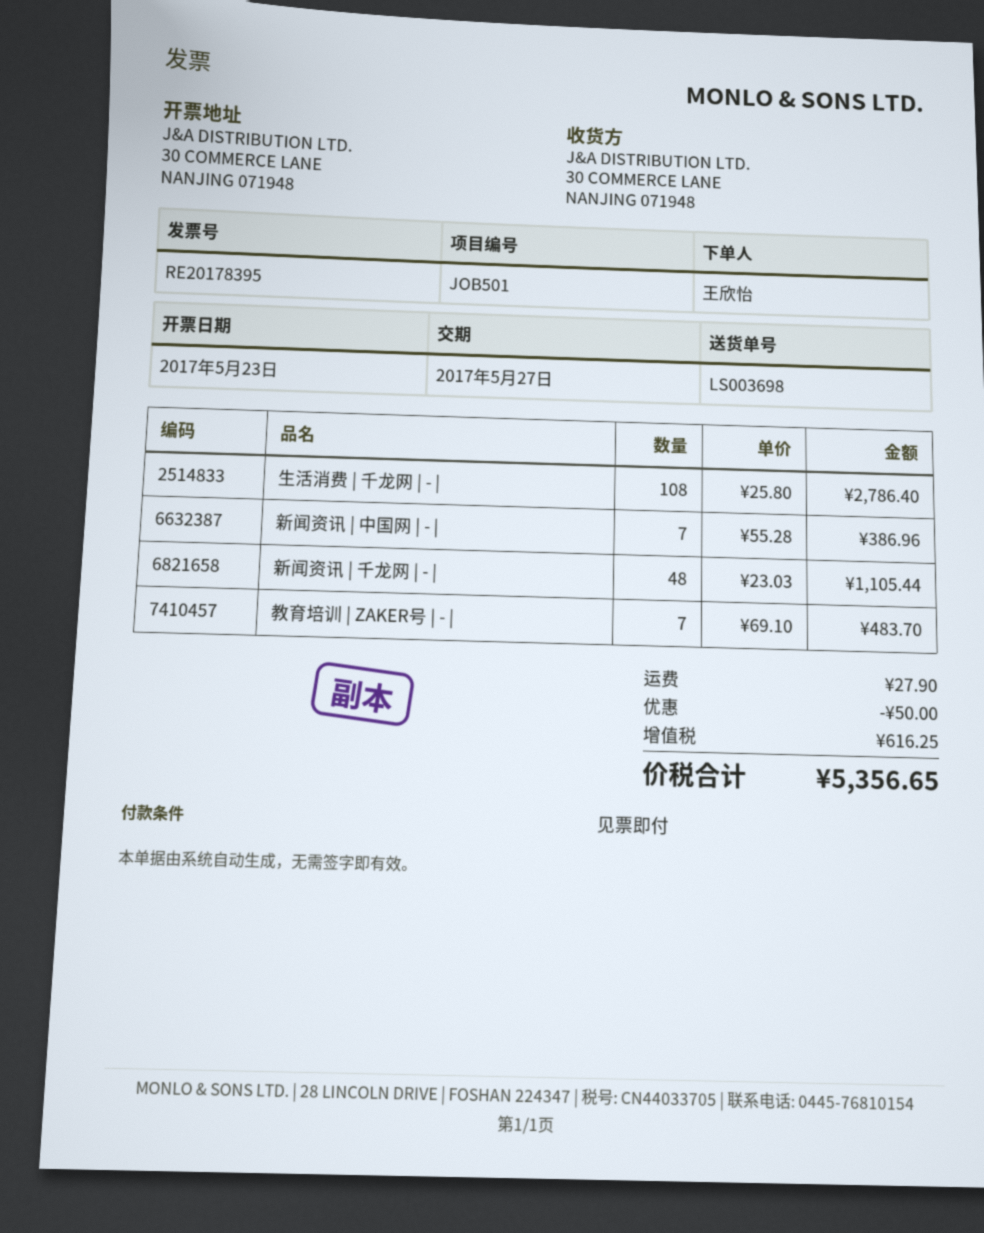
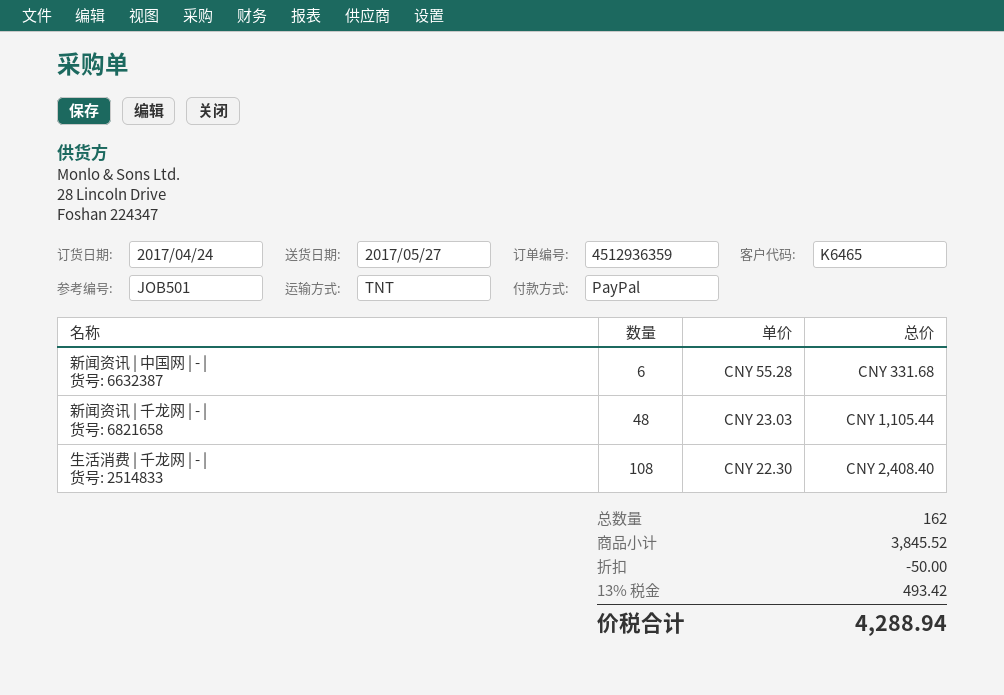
生活消费 | 千龙网 | - |: 108 x 25.80 = 2786.40 -> 108 x 22.30 = 2408.40
新闻资讯 | 中国网 | - |: 7 x 55.28 = 386.96 -> 6 x 55.28 = 331.68
教育培训 | ZAKER号 | - |: 7 x 69.10 = 483.70 -> none
shipping: 27.90 -> none
tax: 616.25 -> 493.42
total: 5356.65 -> 4288.94

